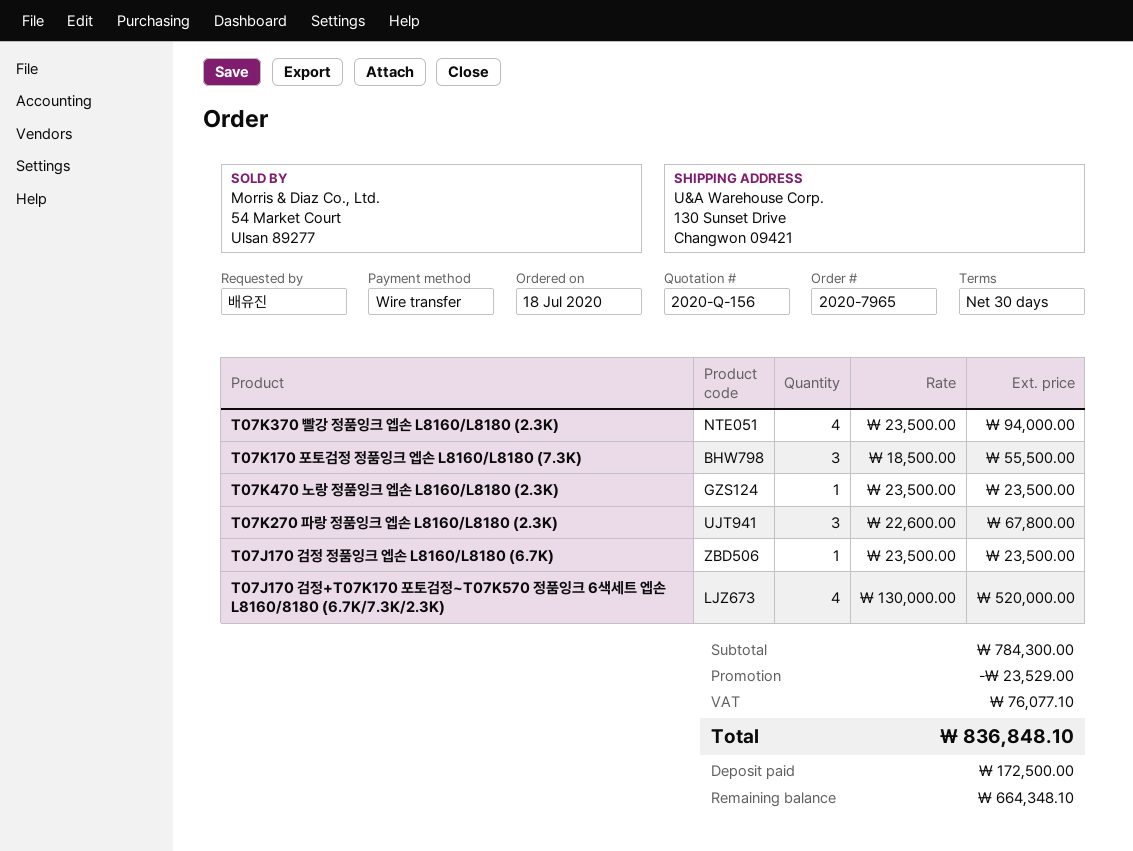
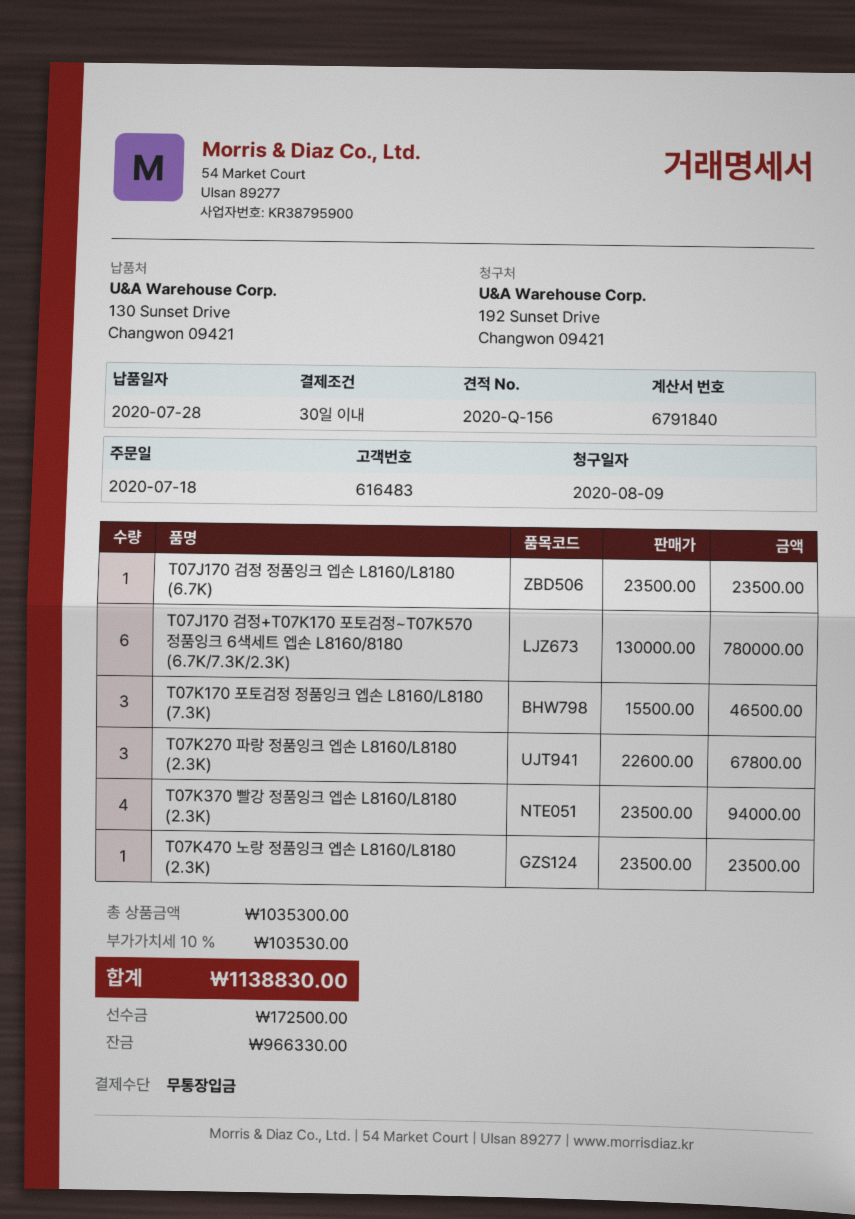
T07K170 포토검정 정품잉크 엡손 L8160/L8180 (7.3K): 3 x 18500.00 = 55500.00 -> 3 x 15500.00 = 46500.00
T07J170 검정+T07K170 포토검정~T07K570 정품잉크 6색세트 엡손 L8160/8180 (6.7K/7.3K/2.3K): 4 x 130000.00 = 520000.00 -> 6 x 130000.00 = 780000.00
subtotal: 784300.00 -> 1035300.00
discount: 23529.00 -> none
tax: 76077.10 -> 103530.00
total: 836848.10 -> 1138830.00
balance: 664348.10 -> 966330.00

